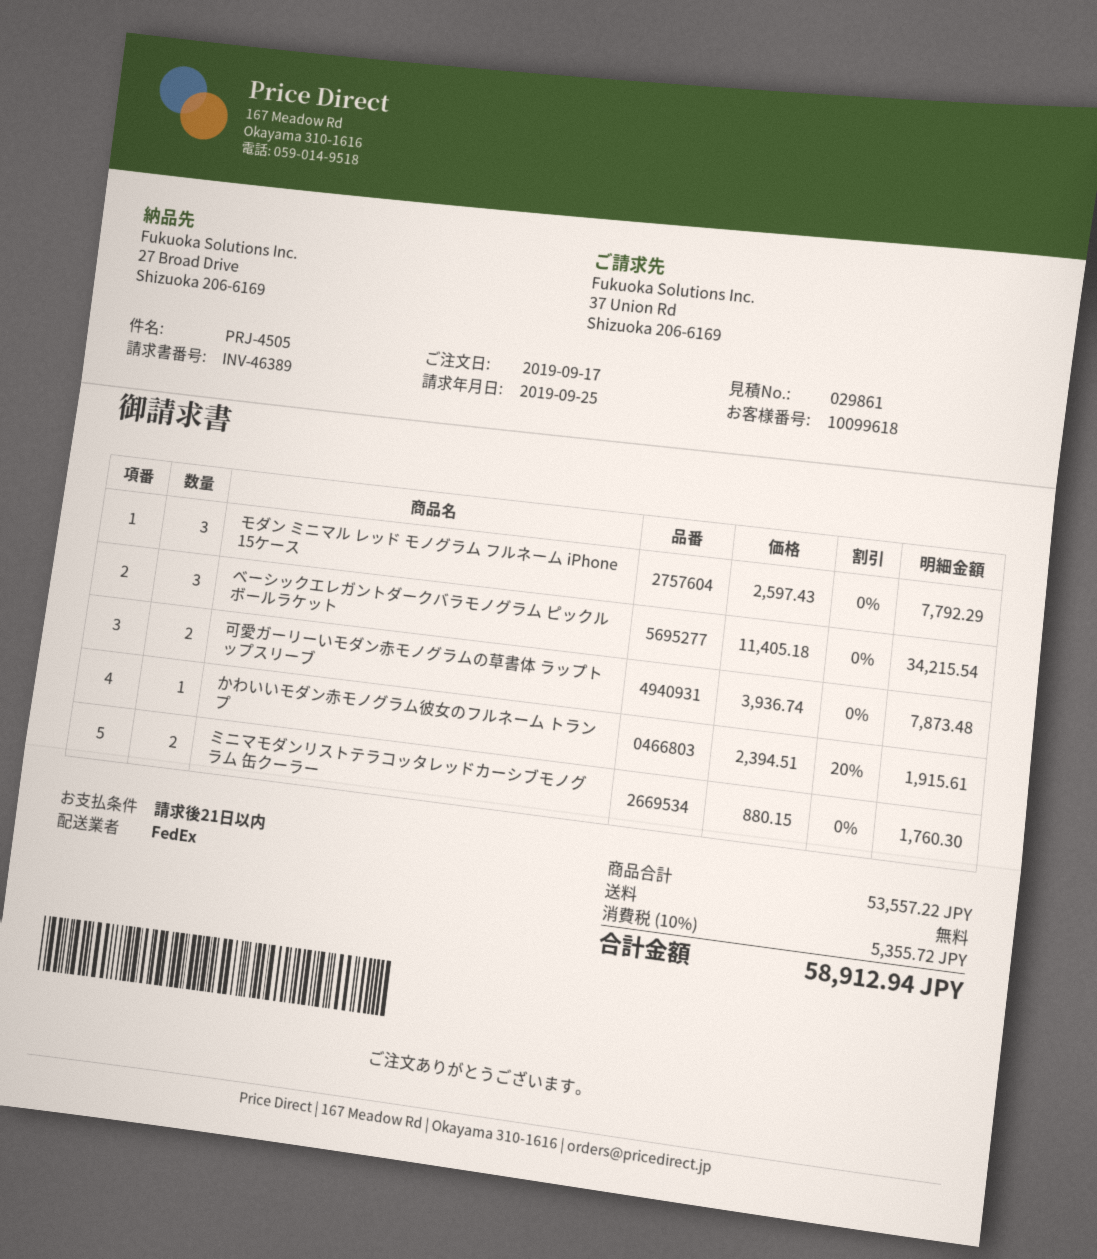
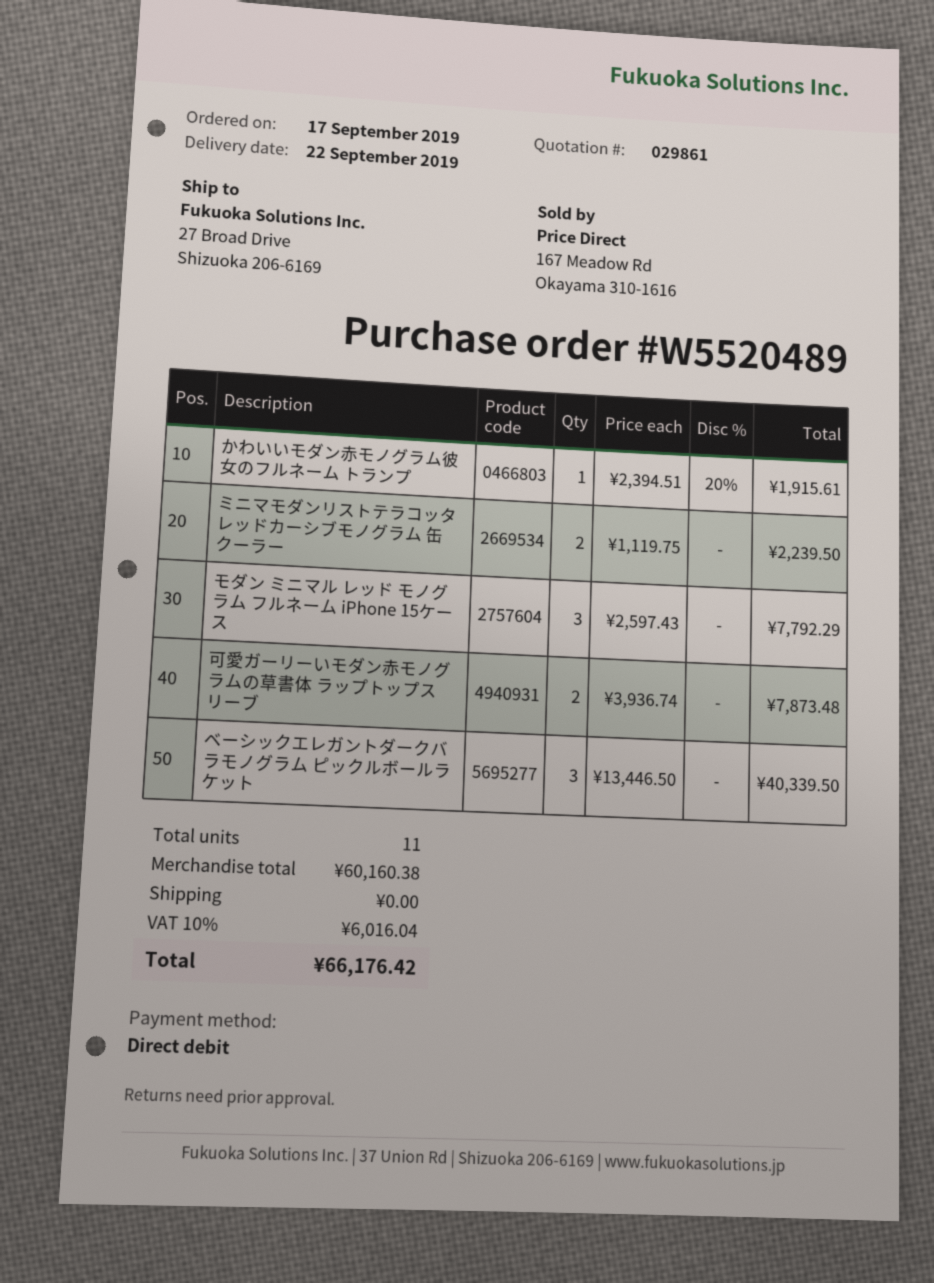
ベーシックエレガントダークバラモノグラム ピックルボールラケット: 3 x 11405.18 = 34215.54 -> 3 x 13446.50 = 40339.50
ミニマモダンリストテラコッタレッドカーシブモノグラム 缶クーラー: 2 x 880.15 = 1760.30 -> 2 x 1119.75 = 2239.50
subtotal: 53557.22 -> 60160.38
tax: 10% = 5355.72 -> 10% = 6016.04
total: 58912.94 -> 66176.42

